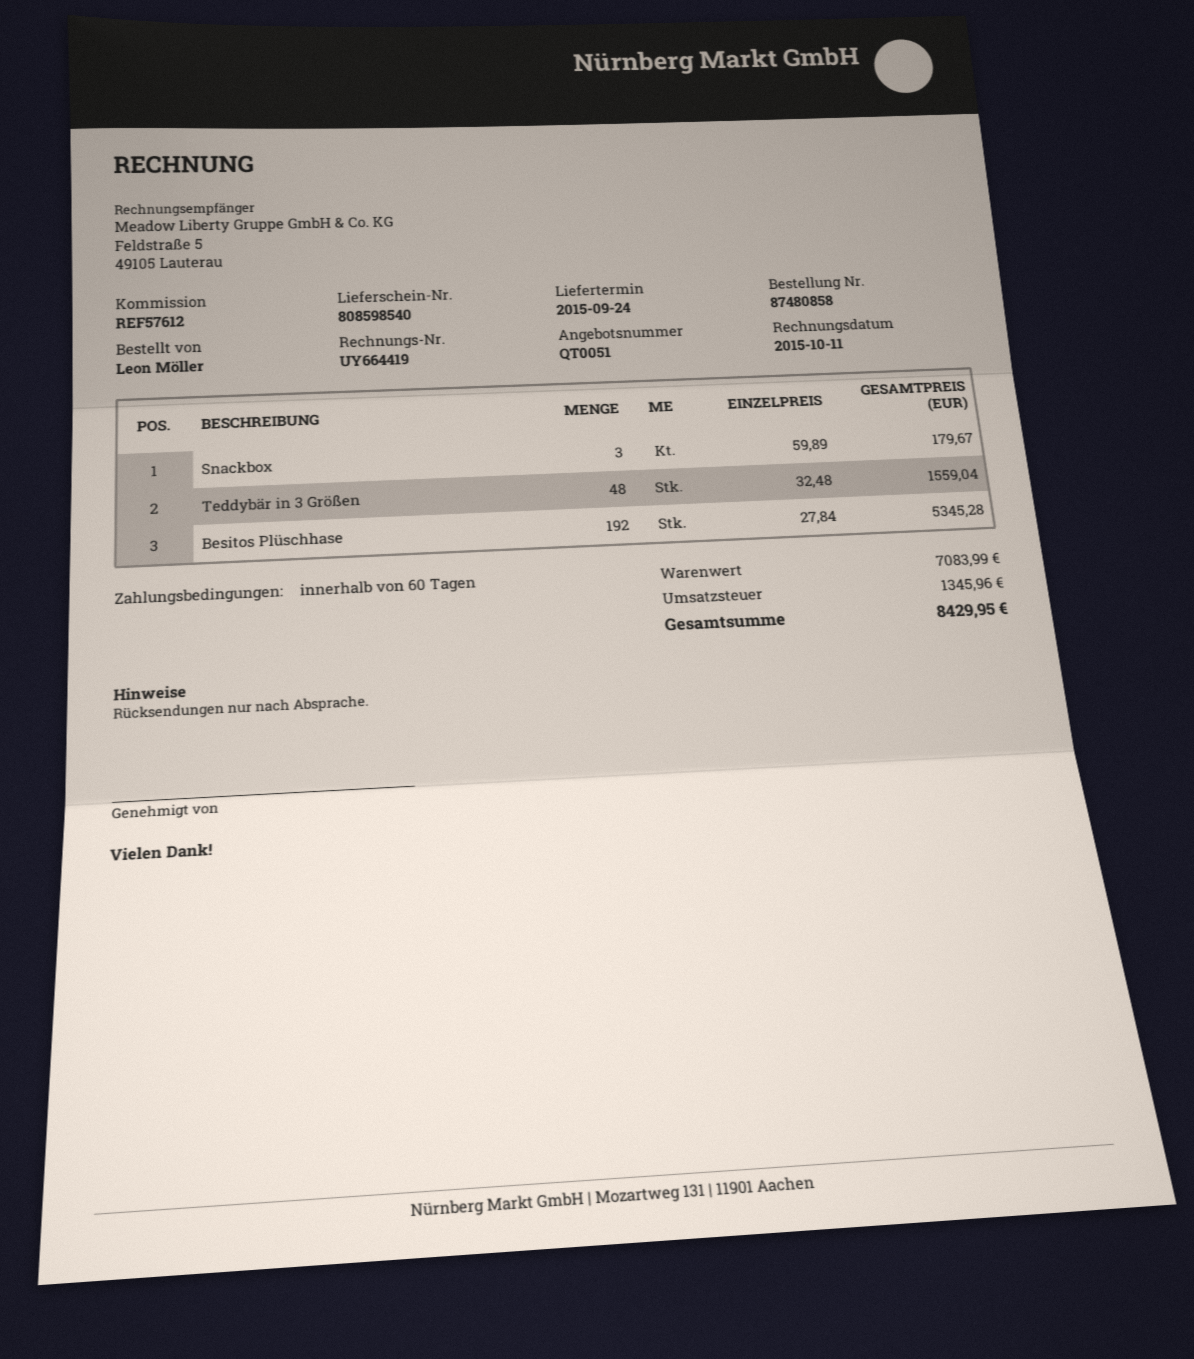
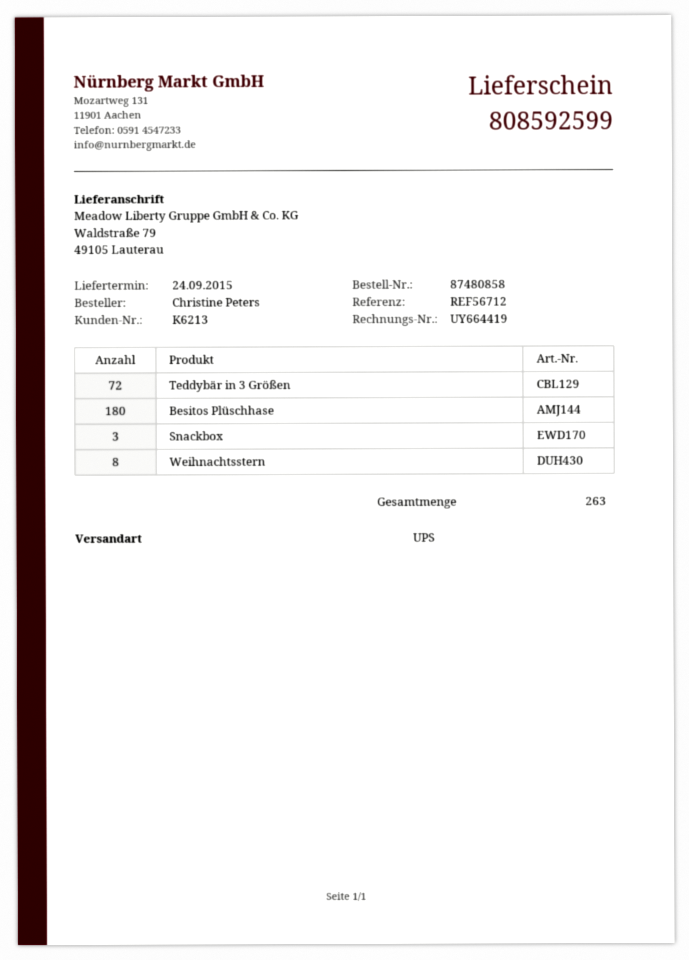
delivery note number: 808598540 -> 808592599
reference: REF57612 -> REF56712
ordered by: Leon Möller -> Christine Peters
Teddybär in 3 Größen: 48 -> 72
Besitos Plüschhase: 192 -> 180
Weihnachtsstern: none -> 8

